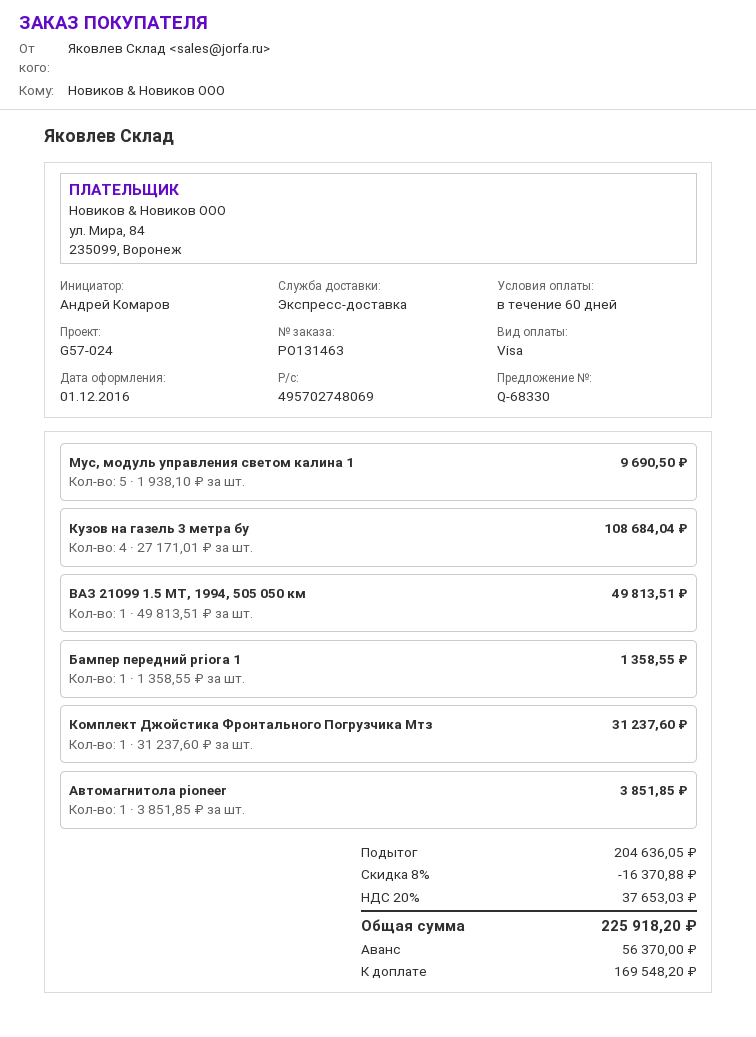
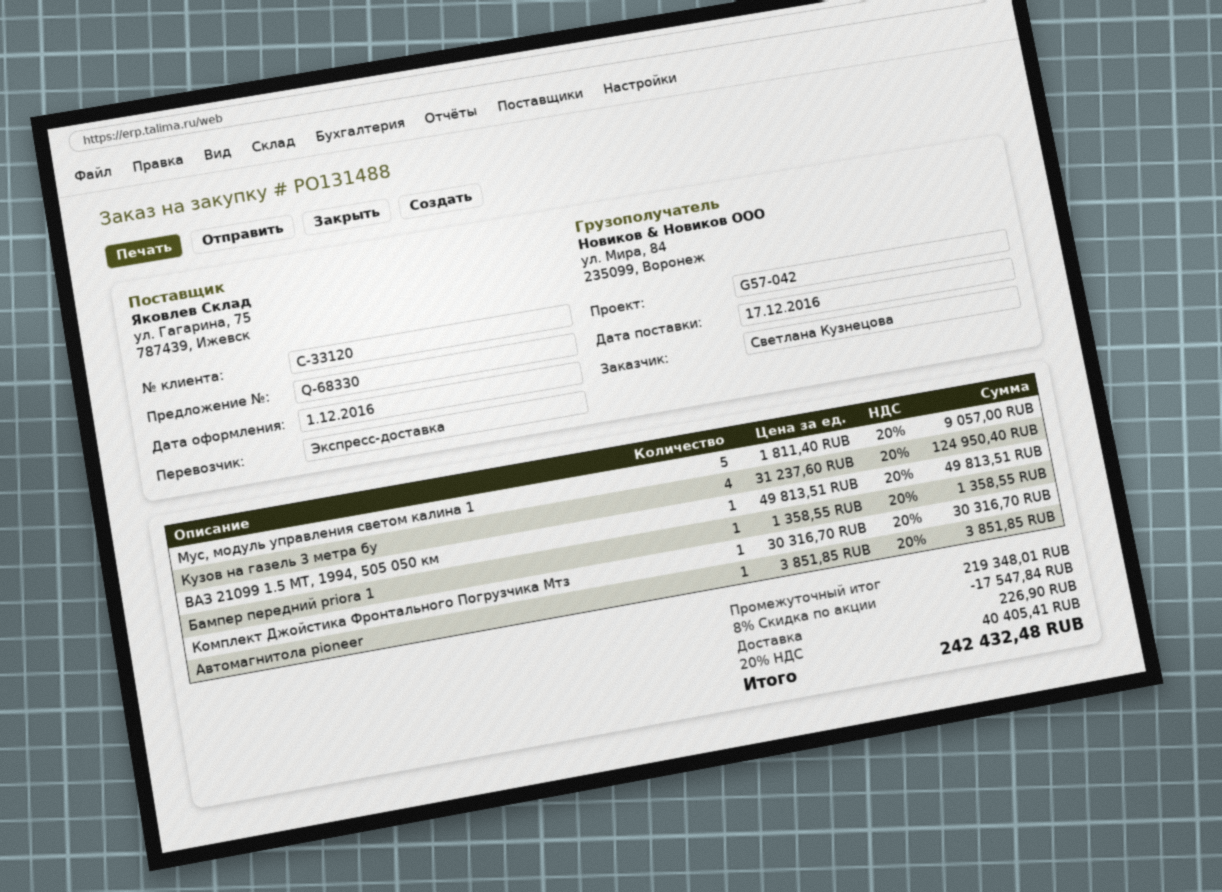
order number: PO131463 -> PO131488
reference: G57-024 -> G57-042
ordered by: Андрей Комаров -> Светлана Кузнецова
Мус, модуль управления светом калина 1: 5 x 1938.10 = 9690.50 -> 5 x 1811.40 = 9057.00
Кузов на газель 3 метра бу: 4 x 27171.01 = 108684.04 -> 4 x 31237.60 = 124950.40
Комплект Джойстика Фронтального Погрузчика Мтз: 1 x 31237.60 = 31237.60 -> 1 x 30316.70 = 30316.70
subtotal: 204636.05 -> 219348.01
discount: 8% = 16370.88 -> 8% = 17547.84
shipping: none -> 226.90
tax: 20% = 37653.03 -> 20% = 40405.41
total: 225918.20 -> 242432.48

